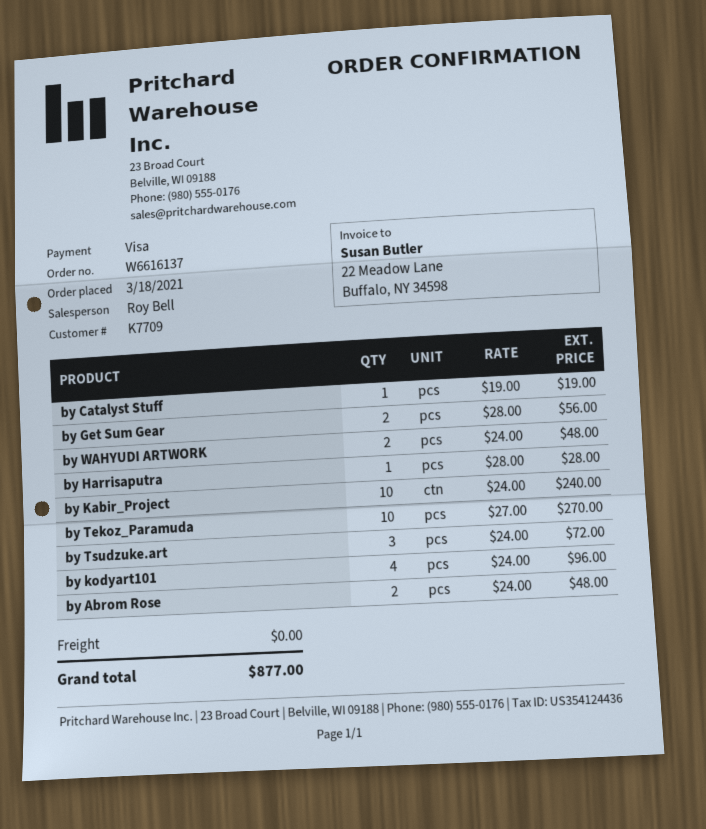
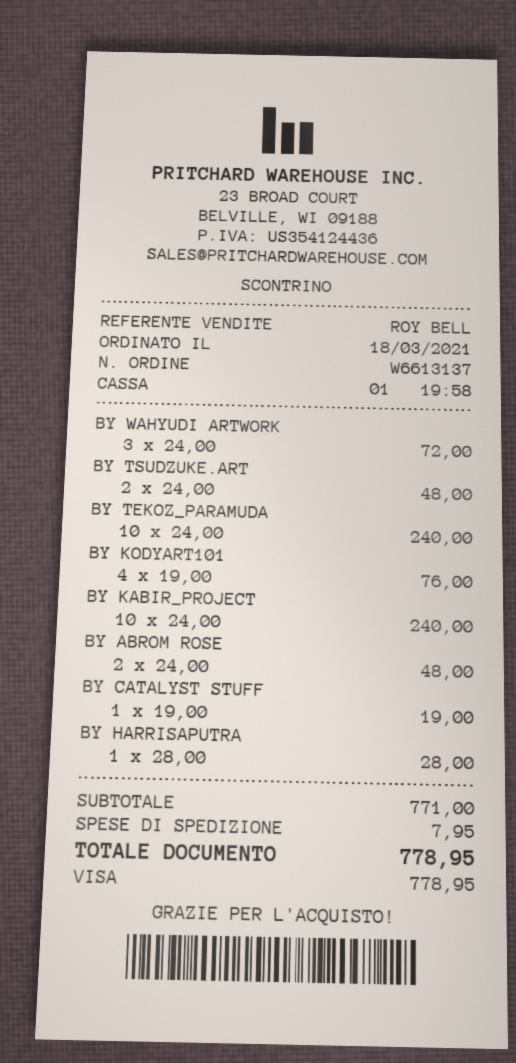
order number: W6616137 -> W6613137
by Get Sum Gear: 2 x 28.00 = 56.00 -> none
by WAHYUDI ARTWORK: 2 x 24.00 = 48.00 -> 3 x 24.00 = 72.00
by Tekoz_Paramuda: 10 x 27.00 = 270.00 -> 10 x 24.00 = 240.00
by Tsudzuke.art: 3 x 24.00 = 72.00 -> 2 x 24.00 = 48.00
by kodyart101: 4 x 24.00 = 96.00 -> 4 x 19.00 = 76.00
shipping: 0.00 -> 7.95
total: 877.00 -> 778.95

